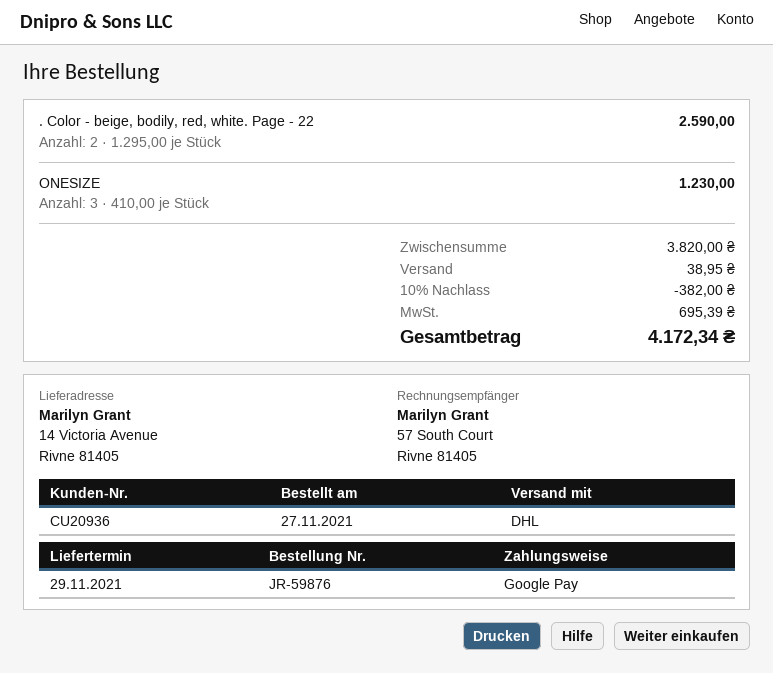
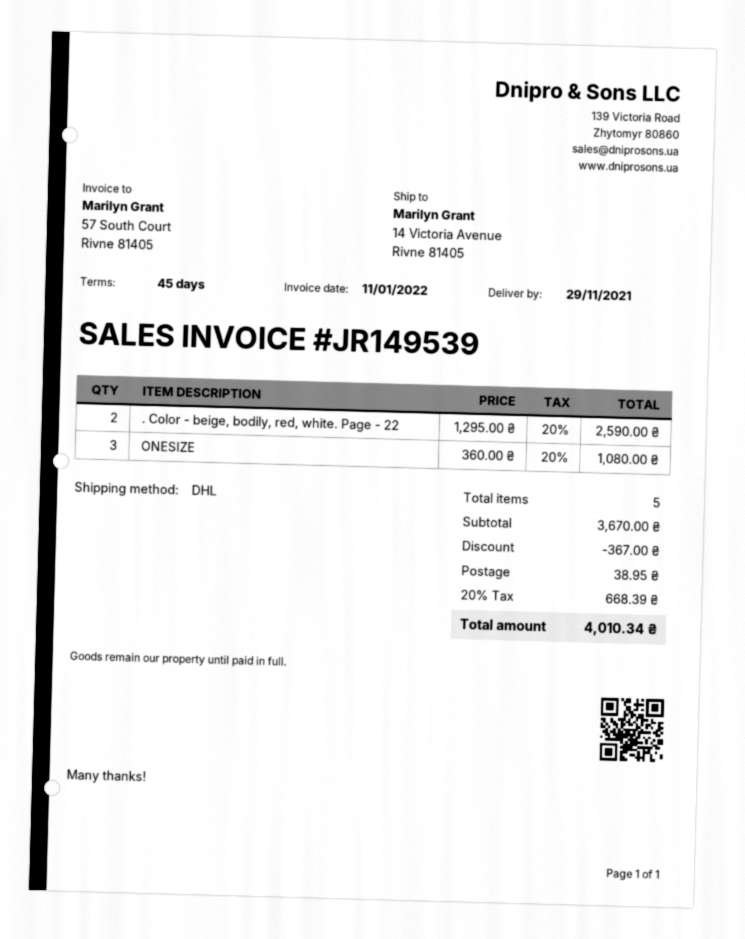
ONESIZE: 3 x 410.00 = 1230.00 -> 3 x 360.00 = 1080.00
subtotal: 3820.00 -> 3670.00
discount: 382.00 -> 367.00
tax: 695.39 -> 668.39
total: 4172.34 -> 4010.34

